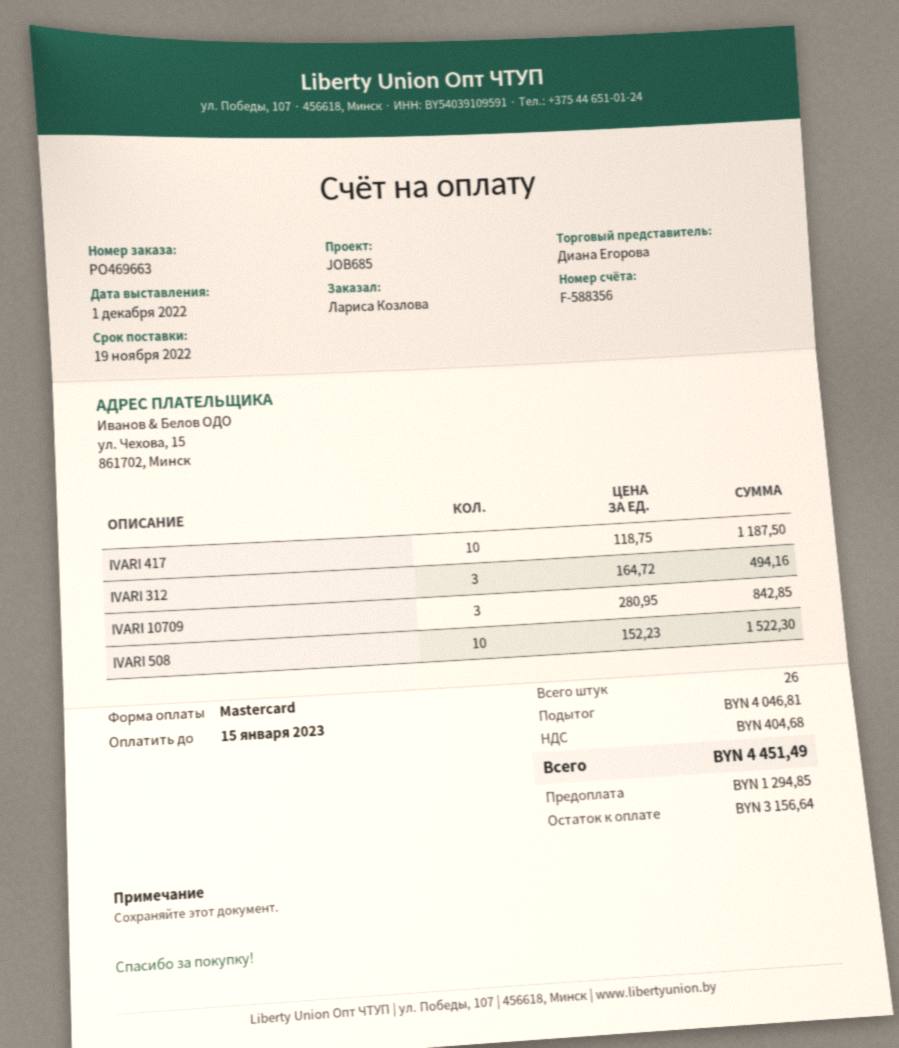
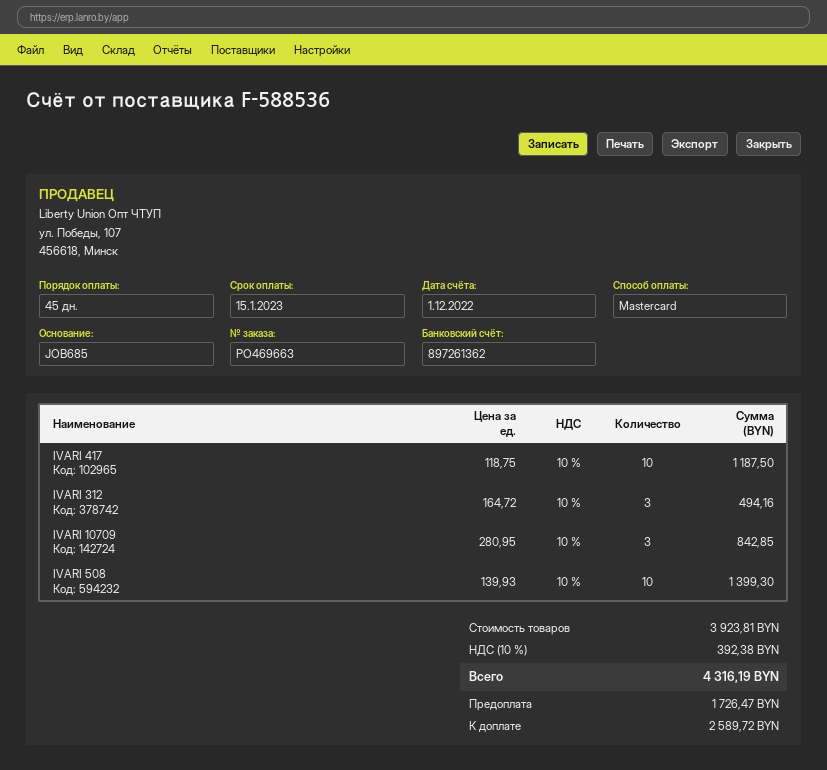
invoice number: F-588356 -> F-588536
IVARI 508: 10 x 152.23 = 1522.30 -> 10 x 139.93 = 1399.30
subtotal: 4046.81 -> 3923.81
tax: 404.68 -> 392.38
total: 4451.49 -> 4316.19
deposit: 1294.85 -> 1726.47
balance: 3156.64 -> 2589.72

